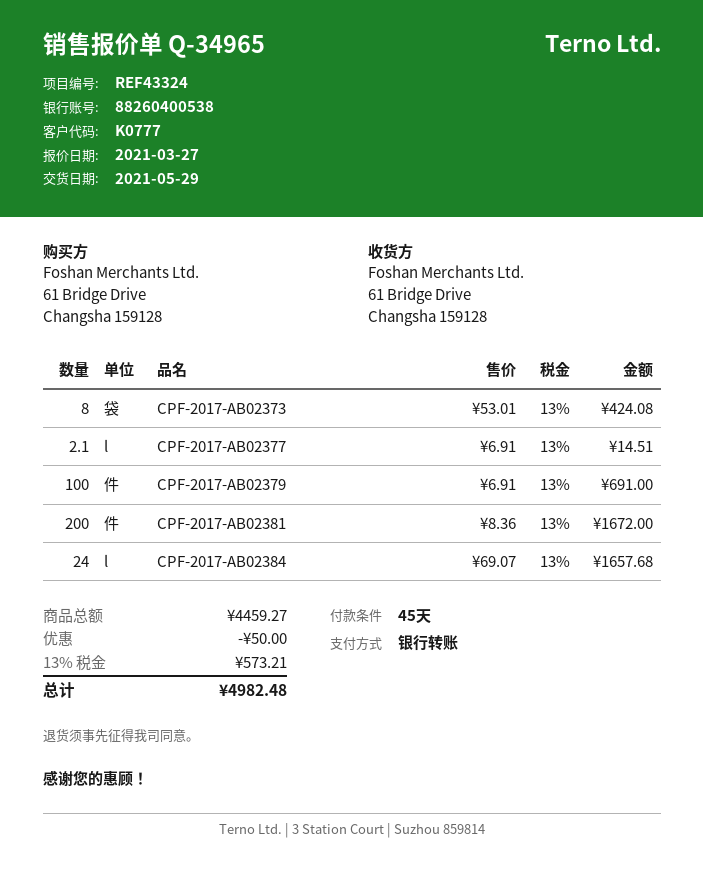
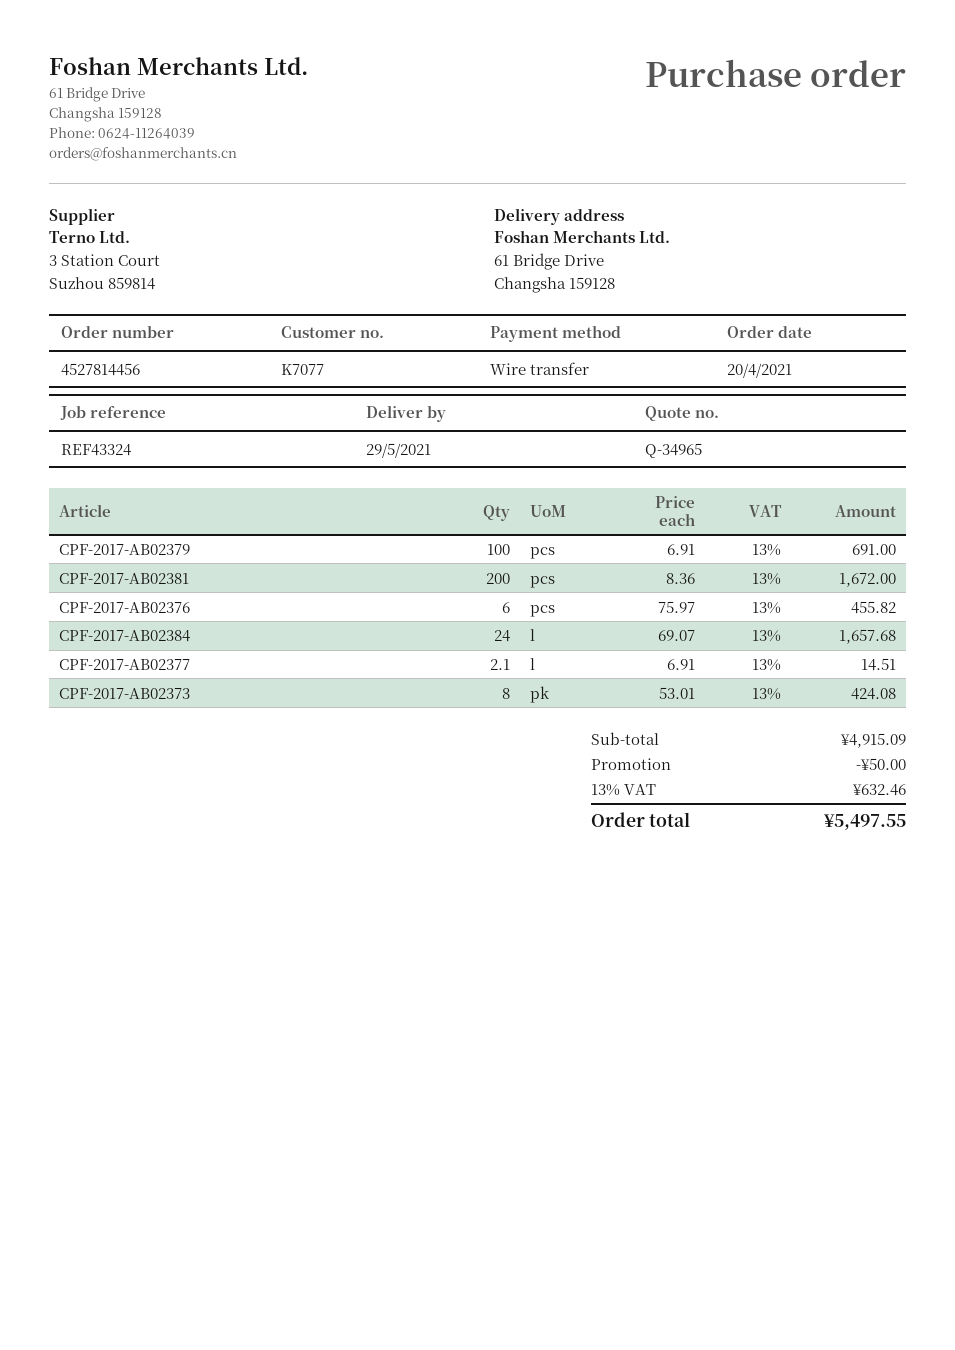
customer number: K0777 -> K7077
CPF-2017-AB02376: none -> 6 x 75.97 = 455.82
subtotal: 4459.27 -> 4915.09
tax: 13% = 573.21 -> 13% = 632.46
total: 4982.48 -> 5497.55

